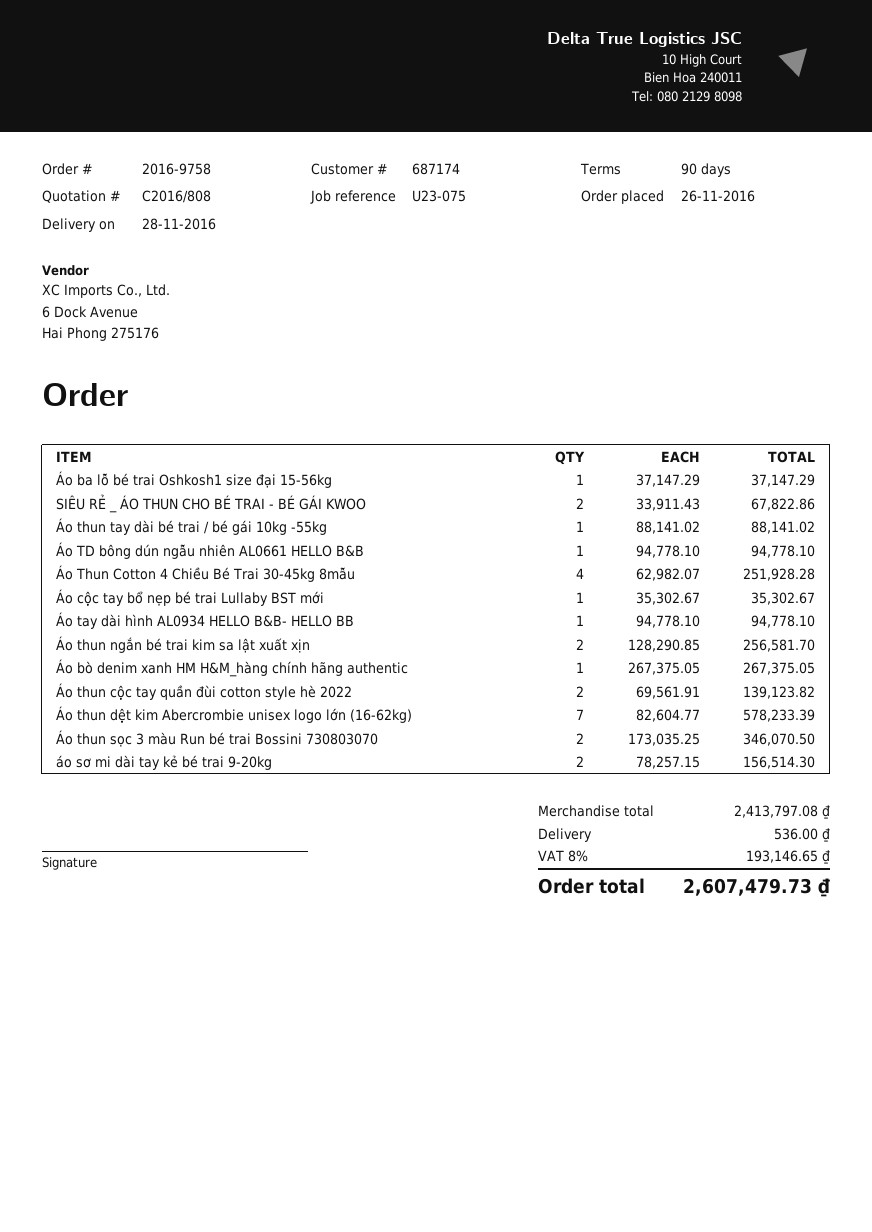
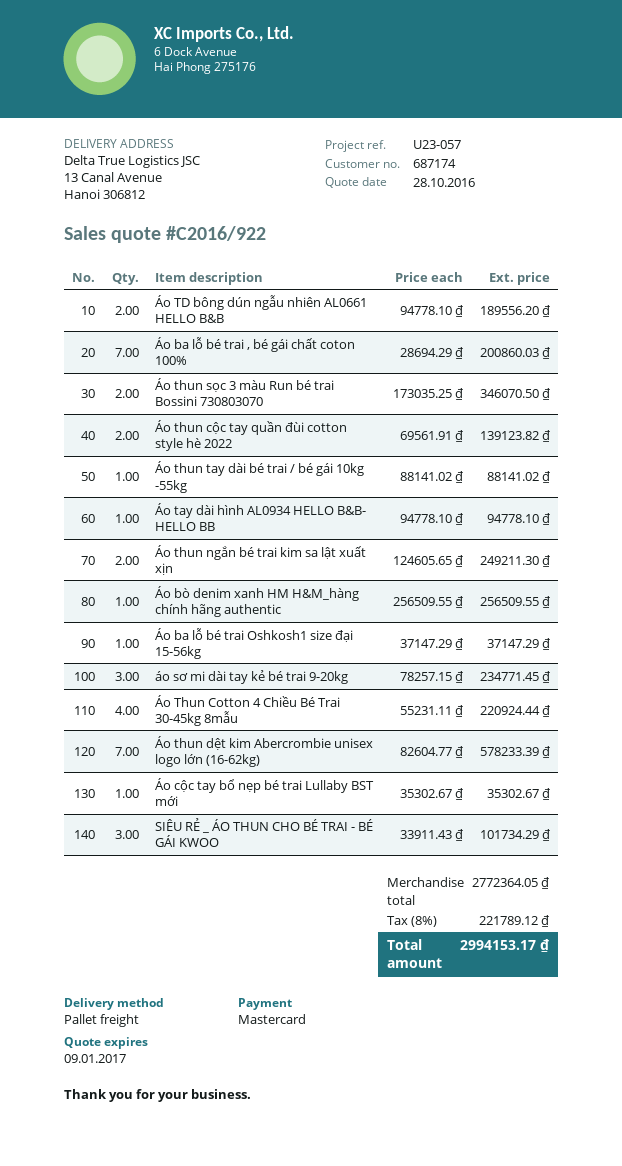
quote number: C2016/808 -> C2016/922
reference: U23-075 -> U23-057
SIÊU RẺ _ ÁO THUN CHO BÉ TRAI - BÉ GÁI KWOO: 2 x 33911.43 = 67822.86 -> 3 x 33911.43 = 101734.29
Áo TD bông dún ngẫu nhiên AL0661 HELLO B&B: 1 x 94778.10 = 94778.10 -> 2 x 94778.10 = 189556.20
Áo Thun Cotton 4 Chiều Bé Trai 30-45kg 8mẫu: 4 x 62982.07 = 251928.28 -> 4 x 55231.11 = 220924.44
Áo thun ngắn bé trai kim sa lật xuất xịn: 2 x 128290.85 = 256581.70 -> 2 x 124605.65 = 249211.30
Áo bò denim xanh HM H&M_hàng chính hãng authentic: 1 x 267375.05 = 267375.05 -> 1 x 256509.55 = 256509.55
áo sơ mi dài tay kẻ bé trai 9-20kg: 2 x 78257.15 = 156514.30 -> 3 x 78257.15 = 234771.45
Áo ba lỗ bé trai , bé gái chất coton 100%: none -> 7 x 28694.29 = 200860.03
subtotal: 2413797.08 -> 2772364.05
shipping: 536.00 -> none
tax: 8% = 193146.65 -> 8% = 221789.12
total: 2607479.73 -> 2994153.17

